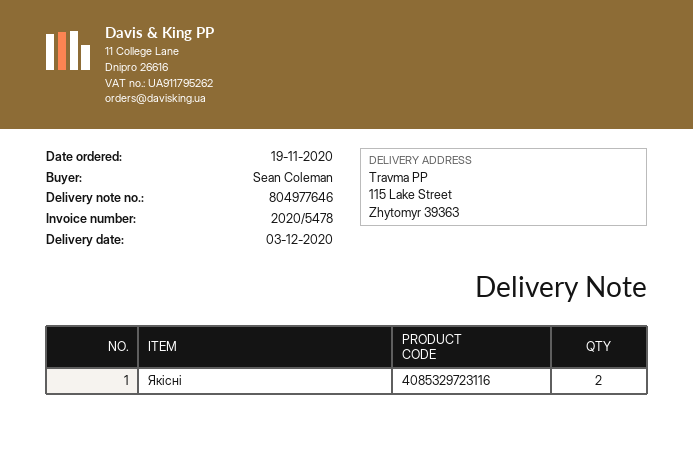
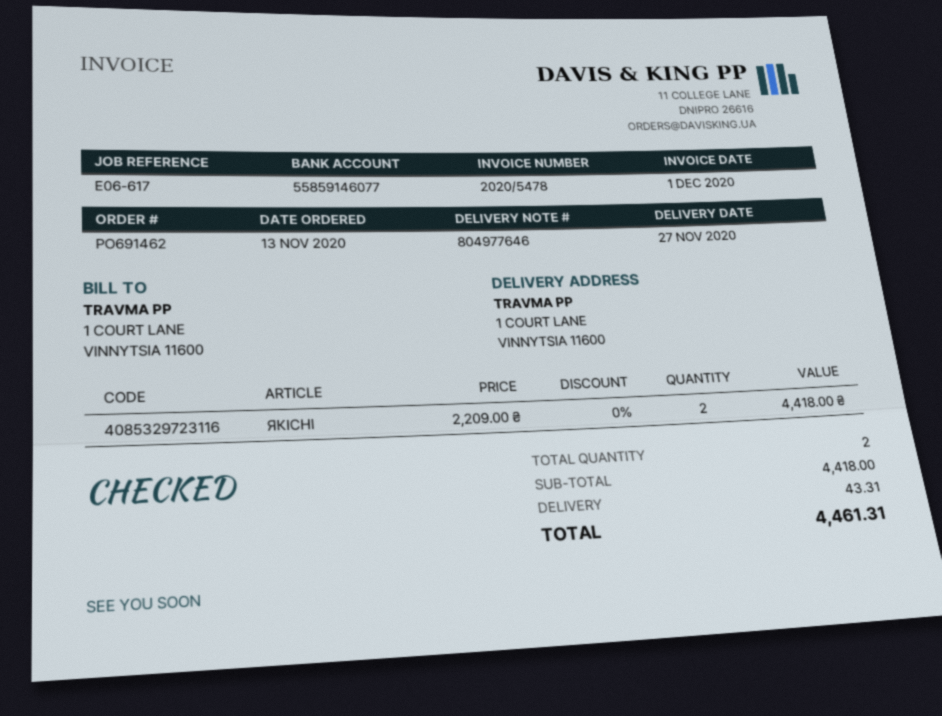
order date: 2020-11-19 -> 2020-11-13
delivery date: 2020-12-03 -> 2020-11-27
ship to: 115 Lake Street, Zhytomyr 39363 -> 1 COURT LANE, VINNYTSIA 11600

